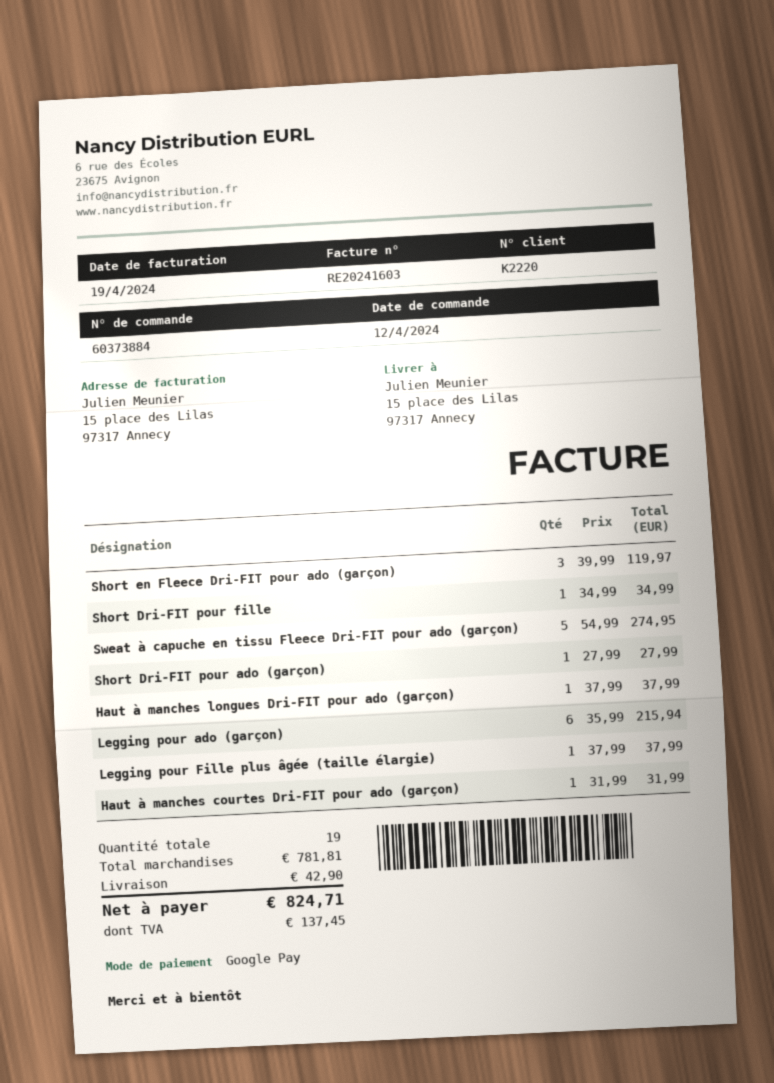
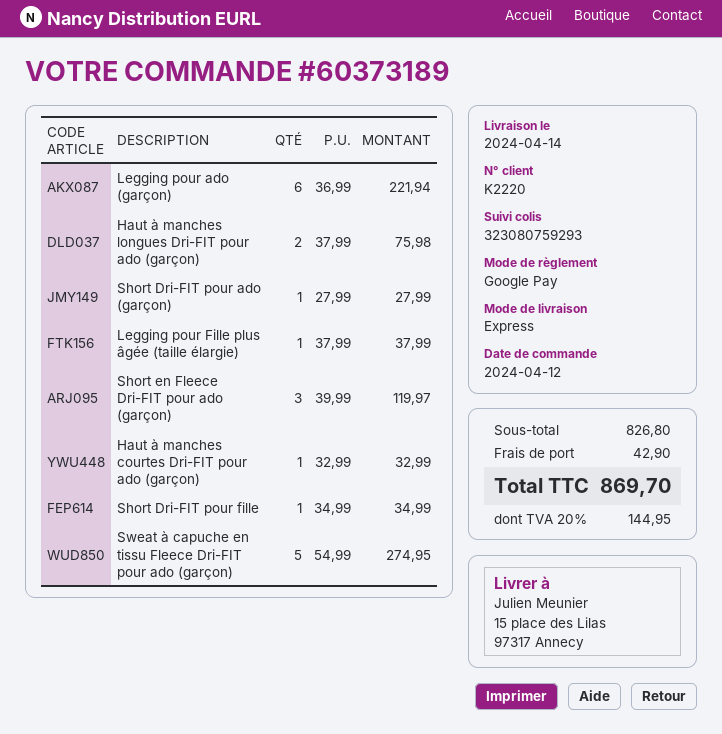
order number: 60373884 -> 60373189
Haut à manches longues Dri-FIT pour ado (garçon): 1 x 37.99 = 37.99 -> 2 x 37.99 = 75.98
Legging pour ado (garçon): 6 x 35.99 = 215.94 -> 6 x 36.99 = 221.94
Haut à manches courtes Dri-FIT pour ado (garçon): 1 x 31.99 = 31.99 -> 1 x 32.99 = 32.99
subtotal: 781.81 -> 826.80
tax: 137.45 -> 144.95
total: 824.71 -> 869.70

